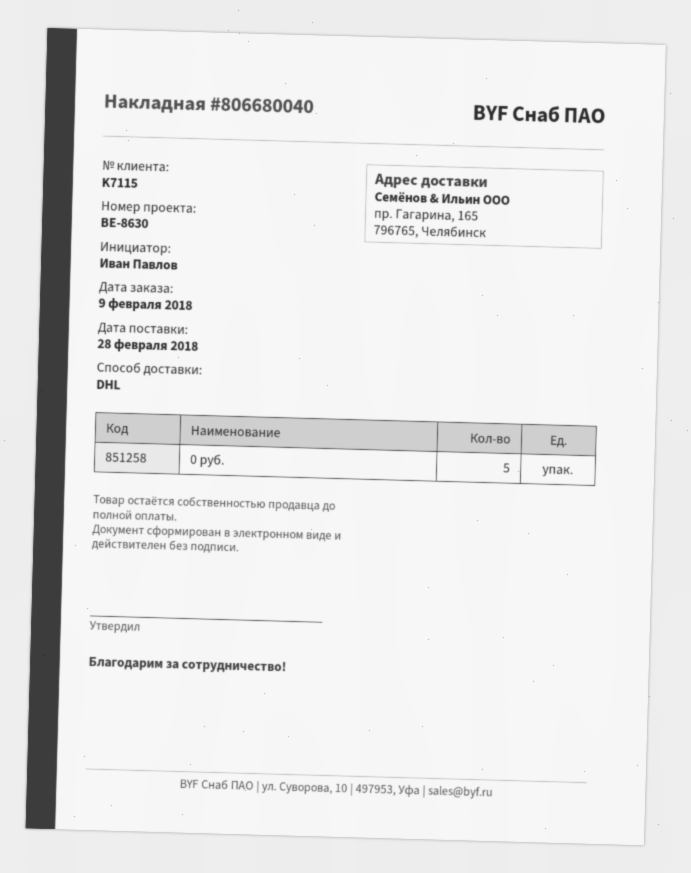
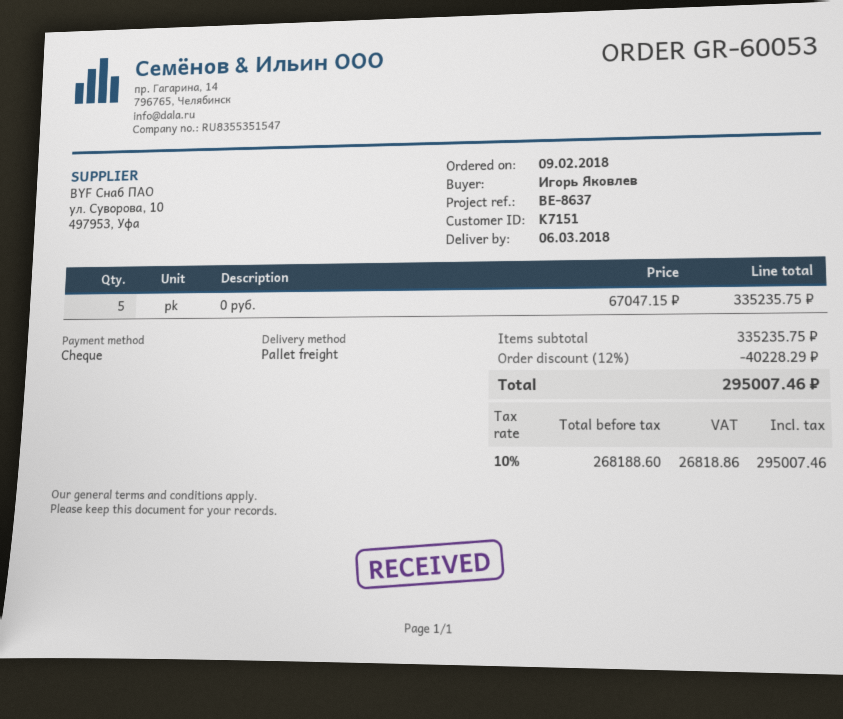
delivery date: 2018-02-28 -> 2018-03-06
customer number: K7115 -> K7151
reference: BE-8630 -> BE-8637
ordered by: Иван Павлов -> Игорь Яковлев
shipping method: DHL -> pallet freight

